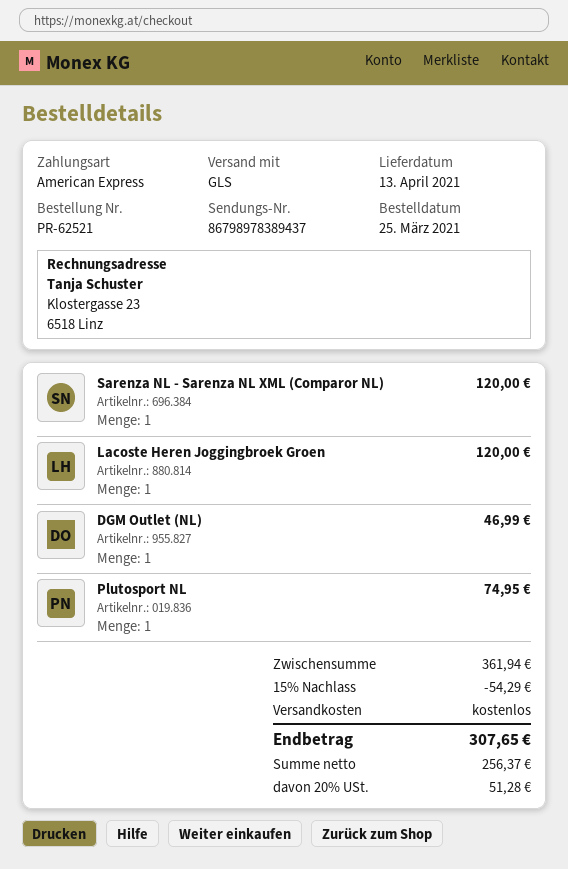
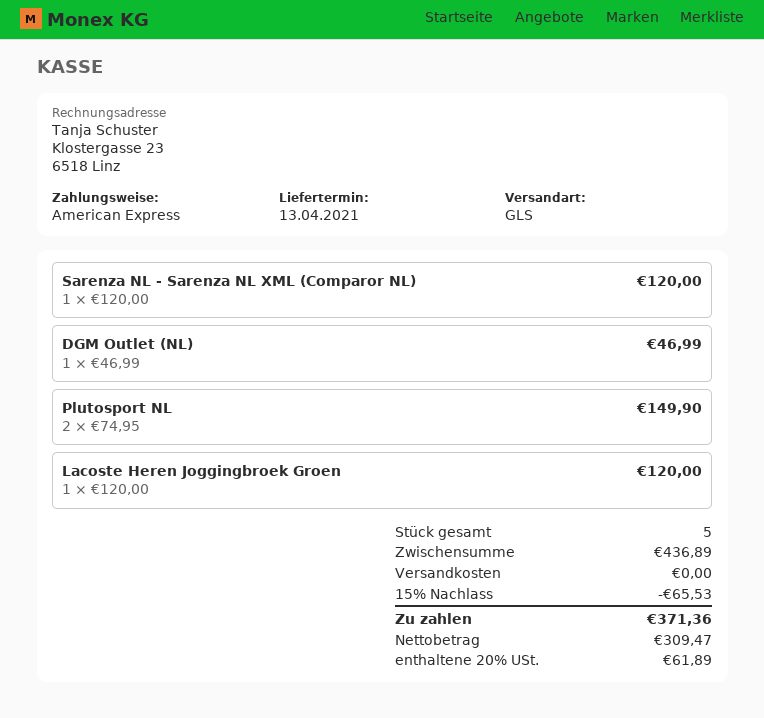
Plutosport NL: 1 for 74.95 -> 2 for 149.90
subtotal: 361.94 -> 436.89
discount: 15% = 54.29 -> 15% = 65.53
net: 256.37 -> 309.47
tax: 20% = 51.28 -> 20% = 61.89
total: 307.65 -> 371.36

